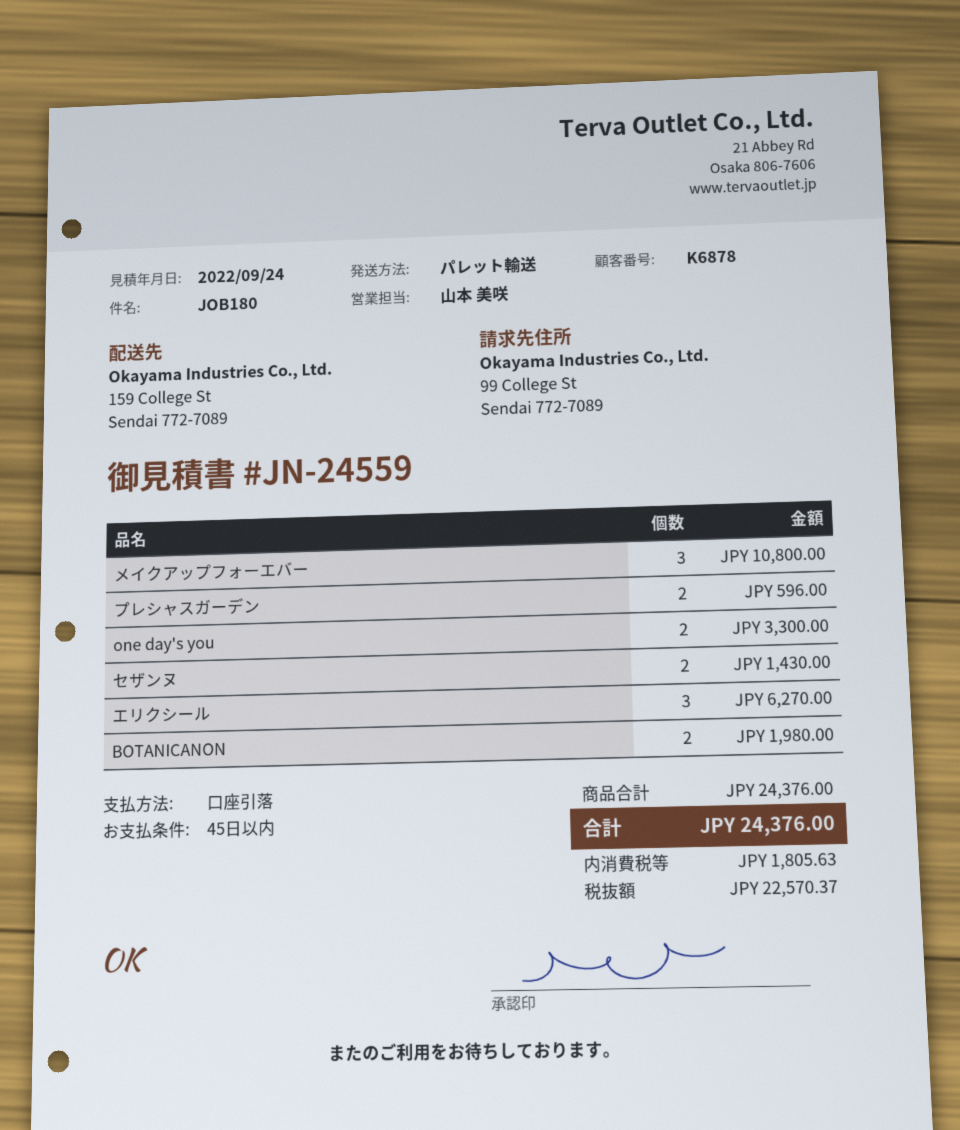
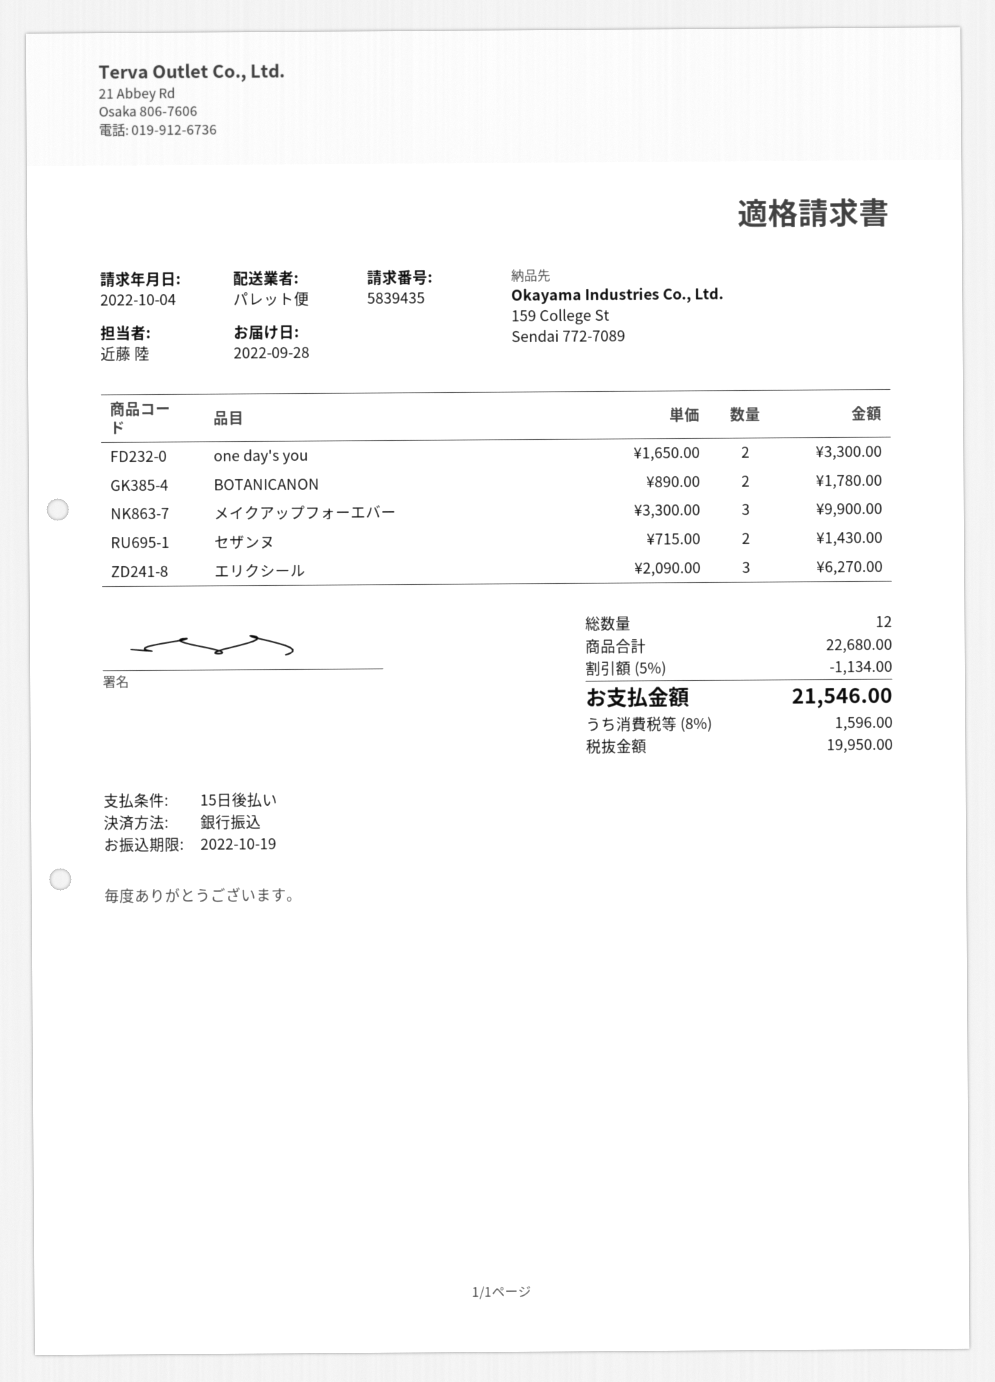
payment terms: 45 days -> 15 days
sales rep: 山本 美咲 -> 近藤 陸
payment method: direct debit -> bank transfer
メイクアップフォーエバー: 3 for 10800.00 -> 3 for 9900.00
プレシャスガーデン: 2 for 596.00 -> none
BOTANICANON: 2 for 1980.00 -> 2 for 1780.00
subtotal: 24376.00 -> 22680.00
discount: none -> 5% = 1134.00
net: 22570.37 -> 19950.00
tax: 1805.63 -> 1596.00
total: 24376.00 -> 21546.00

